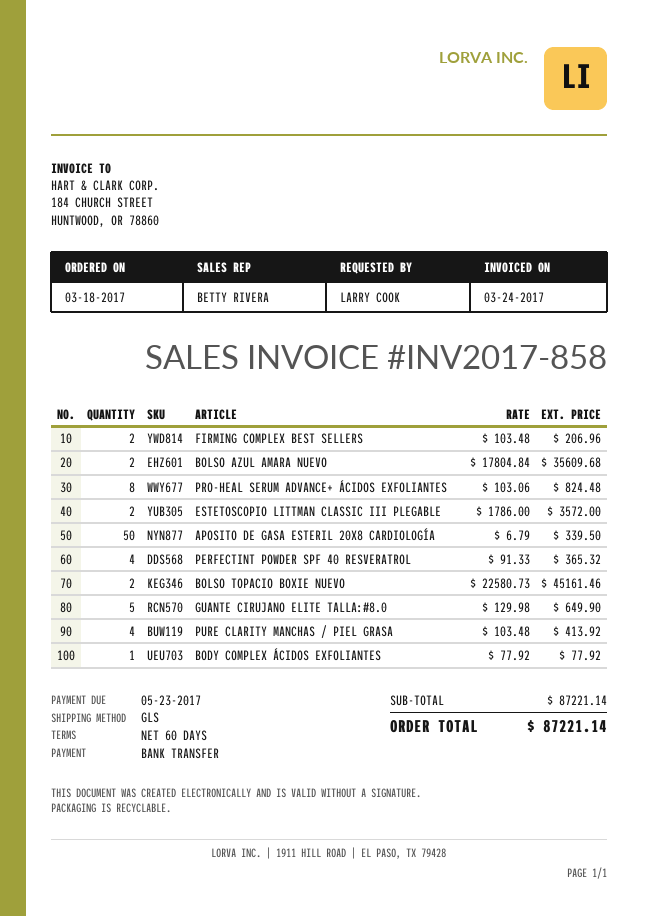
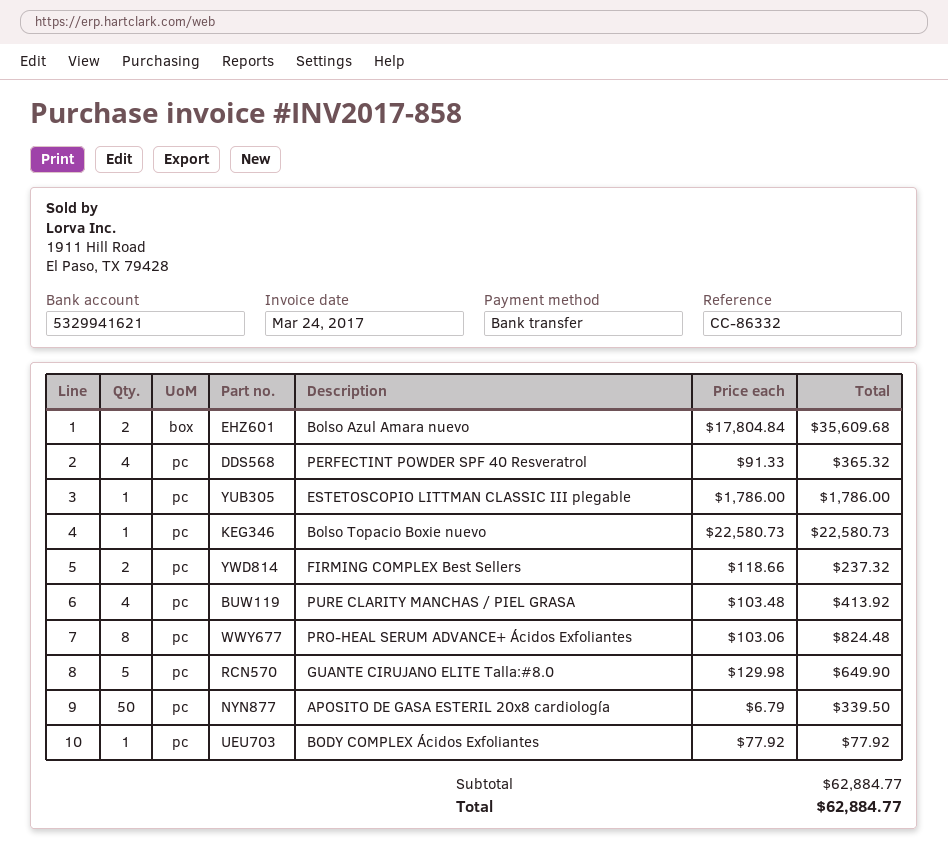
FIRMING COMPLEX BEST SELLERS: 2 x 103.48 = 206.96 -> 2 x 118.66 = 237.32
ESTETOSCOPIO LITTMAN CLASSIC III PLEGABLE: 2 x 1786.00 = 3572.00 -> 1 x 1786.00 = 1786.00
BOLSO TOPACIO BOXIE NUEVO: 2 x 22580.73 = 45161.46 -> 1 x 22580.73 = 22580.73
subtotal: 87221.14 -> 62884.77
total: 87221.14 -> 62884.77

